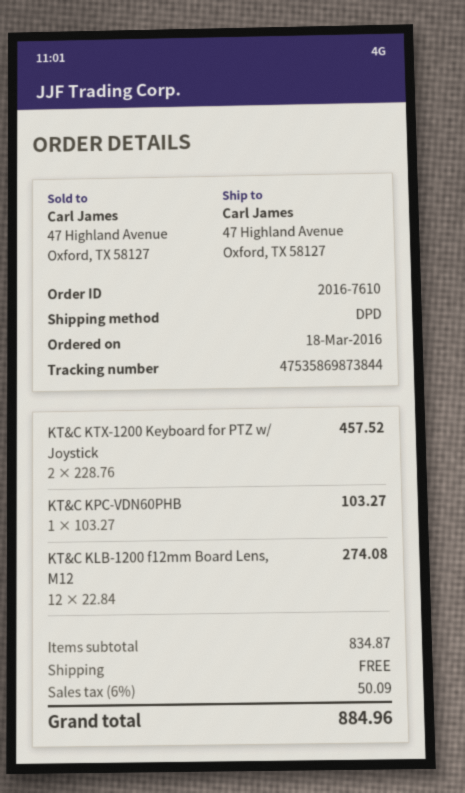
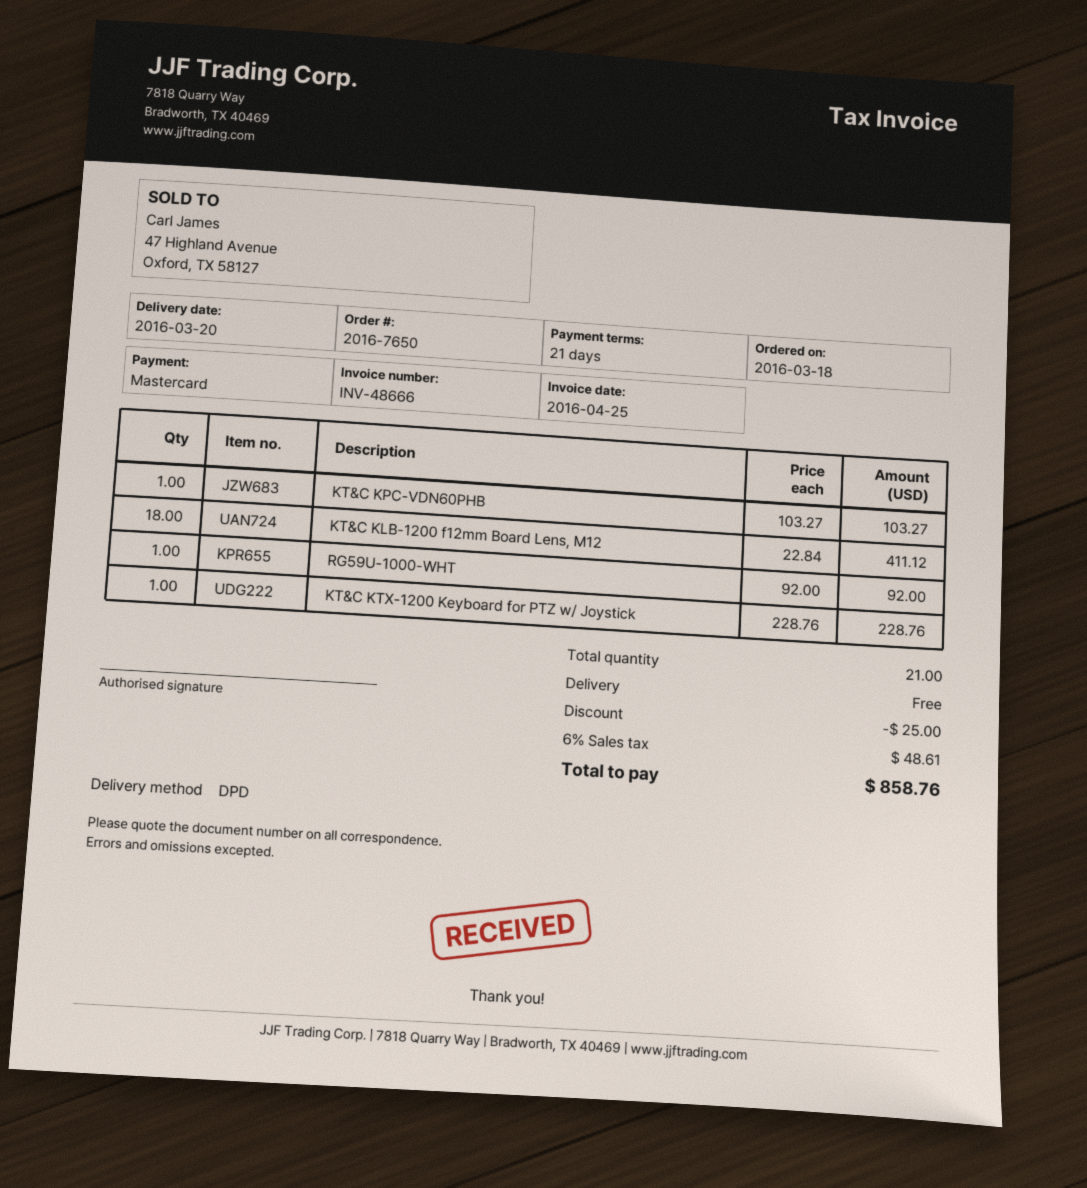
order number: 2016-7610 -> 2016-7650
KT&C KTX-1200 Keyboard for PTZ w/ Joystick: 2 x 228.76 = 457.52 -> 1 x 228.76 = 228.76
KT&C KLB-1200 f12mm Board Lens, M12: 12 x 22.84 = 274.08 -> 18 x 22.84 = 411.12
RG59U-1000-WHT: none -> 1 x 92.00 = 92.00
discount: none -> 25.00
tax: 6% = 50.09 -> 6% = 48.61
total: 884.96 -> 858.76

